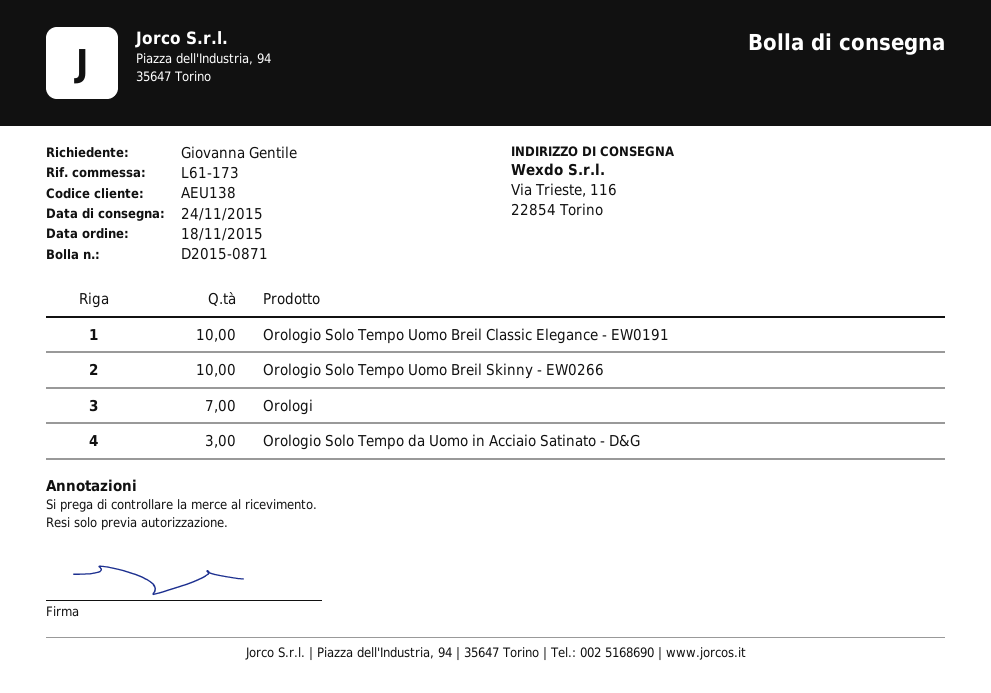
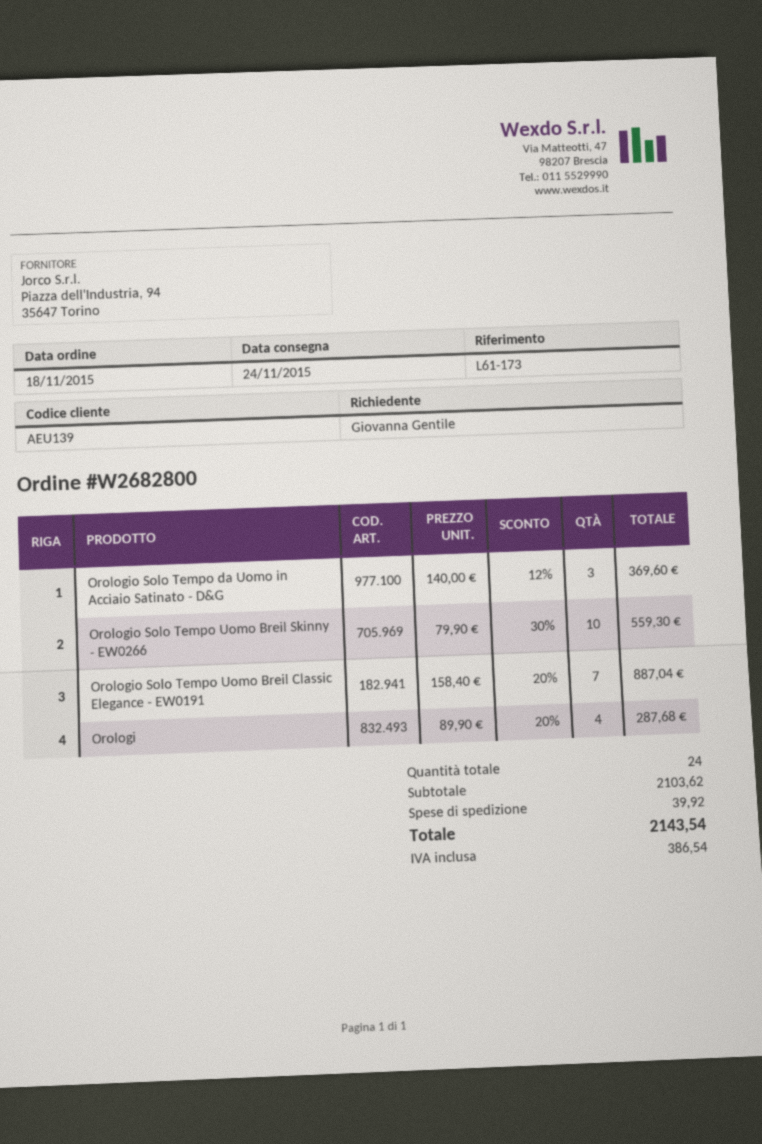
customer number: AEU138 -> AEU139
Orologio Solo Tempo Uomo Breil Classic Elegance - EW0191: 10 -> 7
Orologi: 7 -> 4

